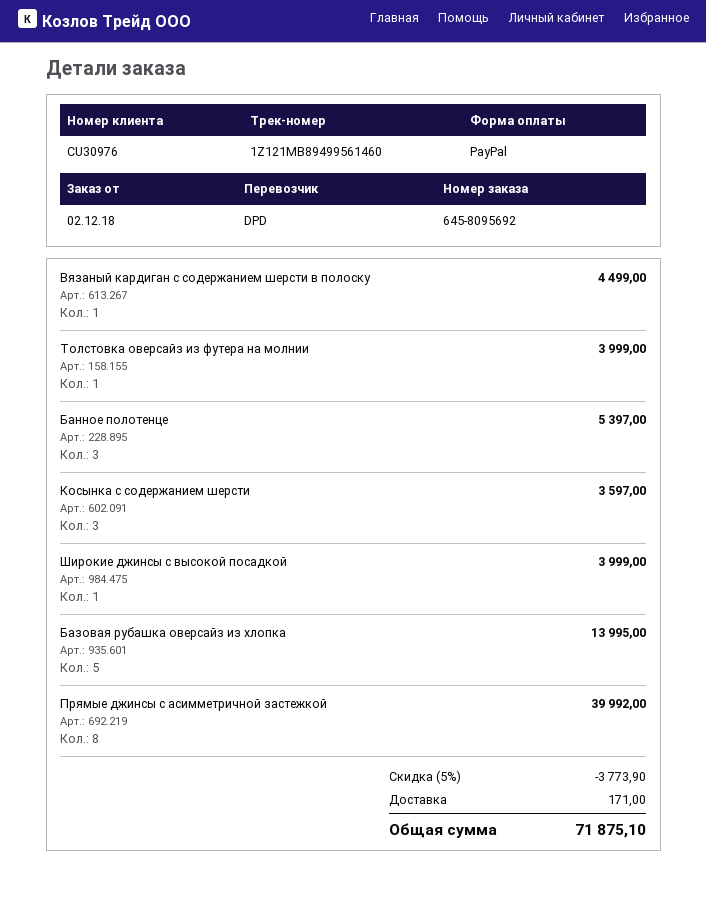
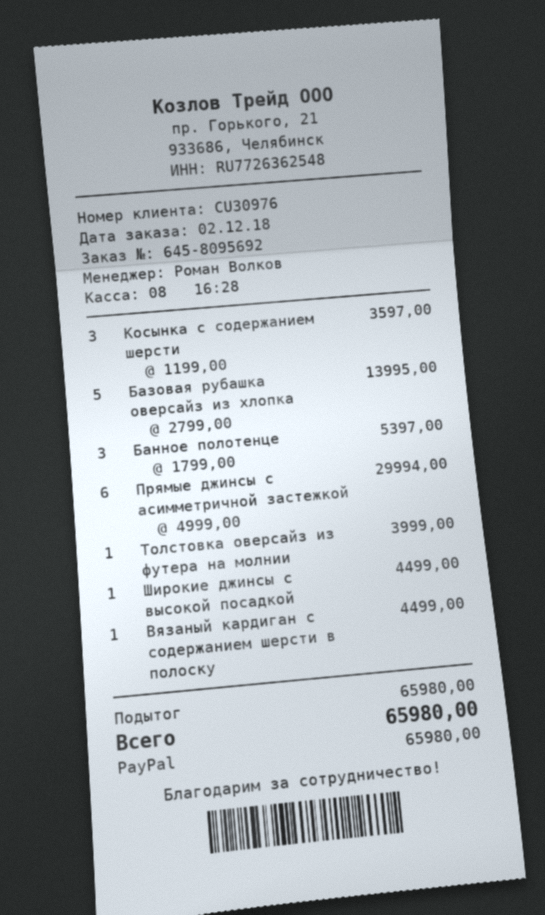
Широкие джинсы с высокой посадкой: 1 for 3999.00 -> 1 for 4499.00
Прямые джинсы с асимметричной застежкой: 8 for 39992.00 -> 6 for 29994.00
discount: 5% = 3773.90 -> none
shipping: 171.00 -> none
total: 71875.10 -> 65980.00

